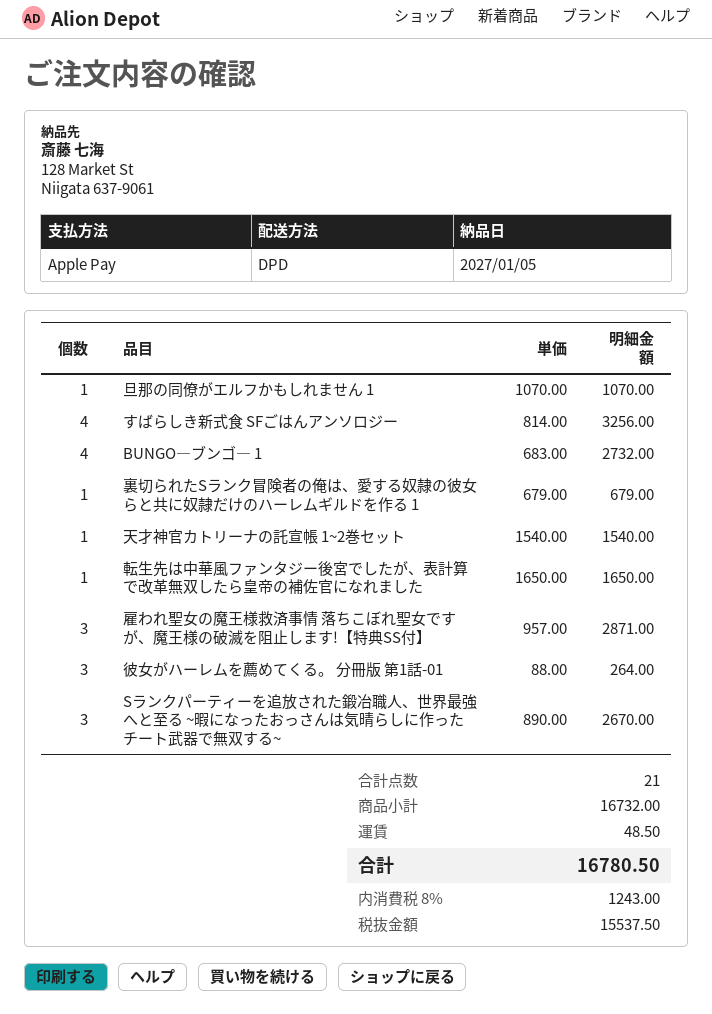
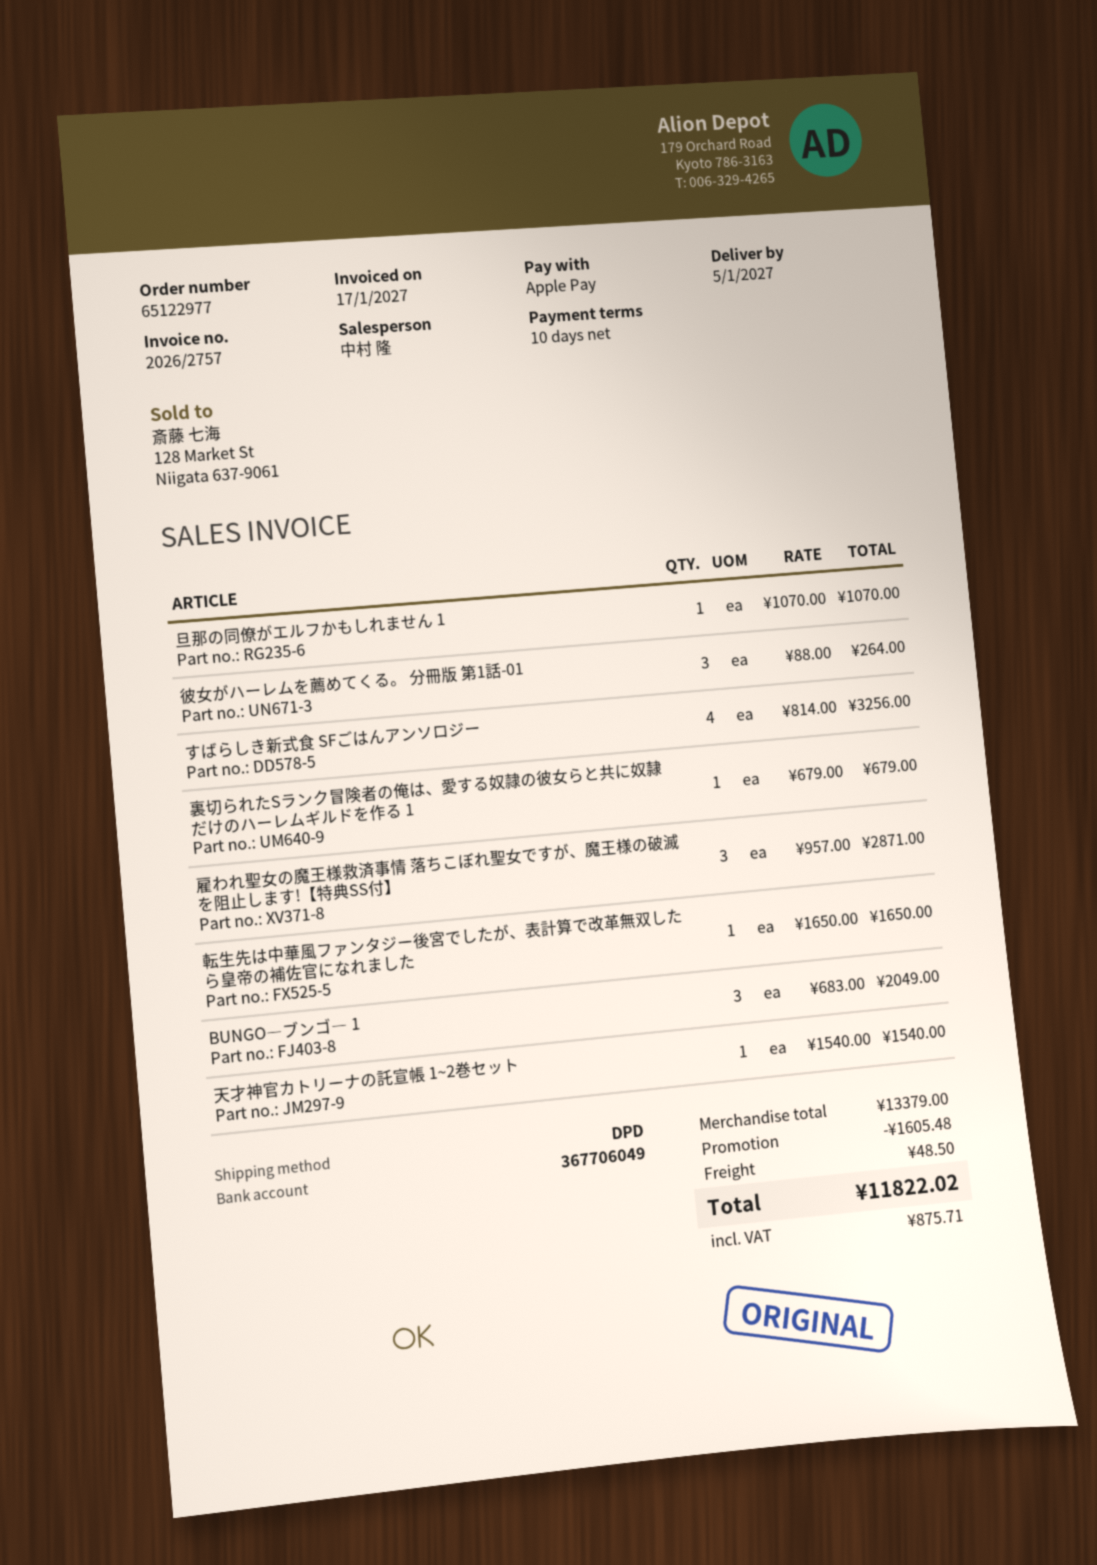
BUNGO―ブンゴ― 1: 4 x 683.00 = 2732.00 -> 3 x 683.00 = 2049.00
Sランクパーティーを追放された鍛冶職人、世界最強へと至る ~暇になったおっさんは気晴らしに作ったチート武器で無双する~: 3 x 890.00 = 2670.00 -> none
subtotal: 16732.00 -> 13379.00
discount: none -> 1605.48
tax: 1243.00 -> 875.71
total: 16780.50 -> 11822.02

